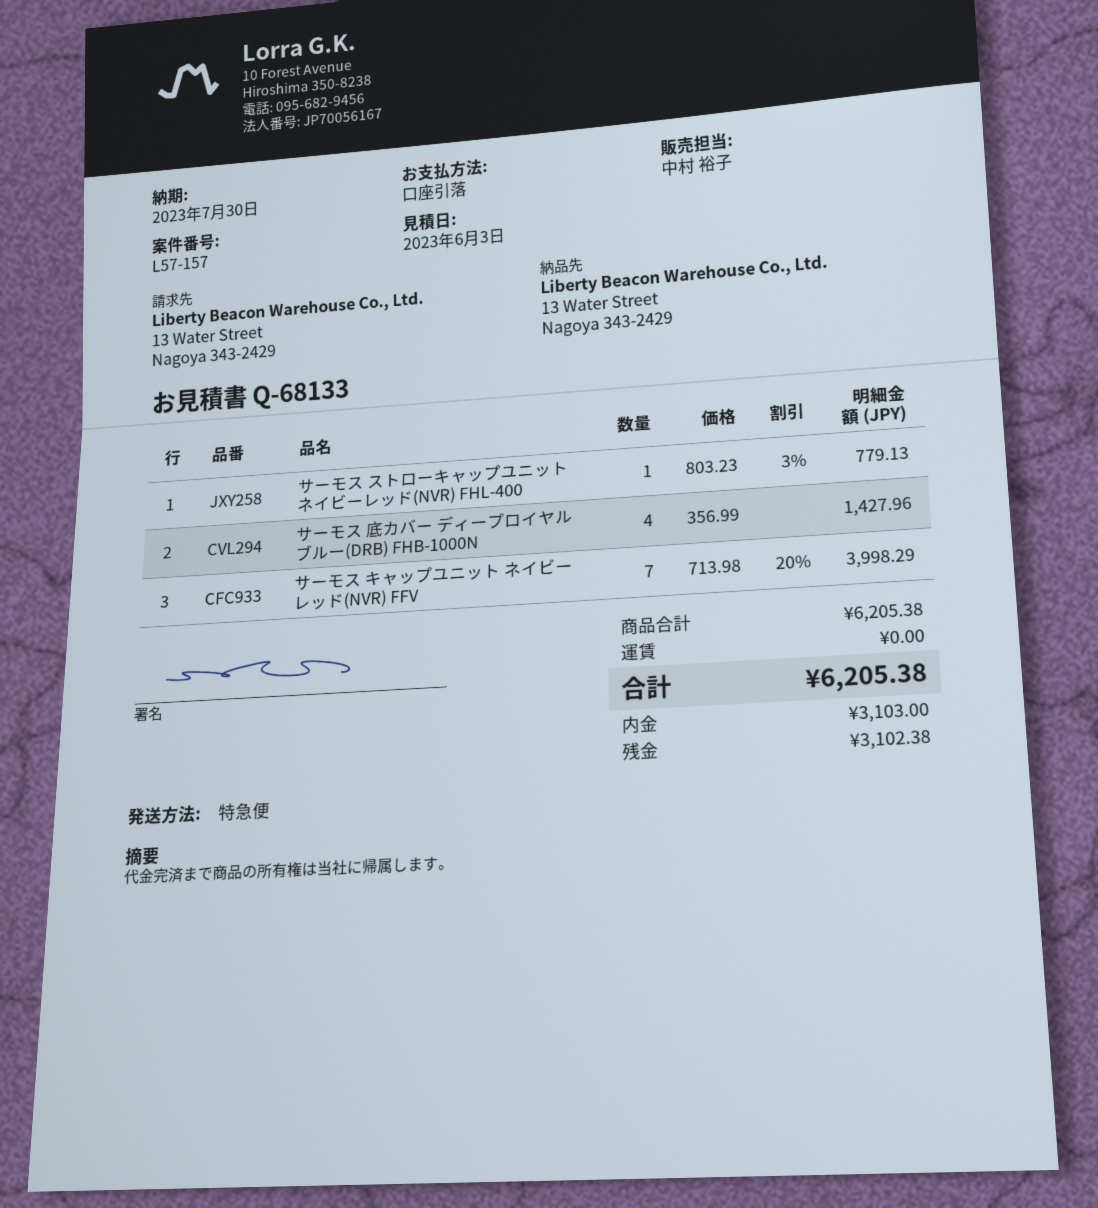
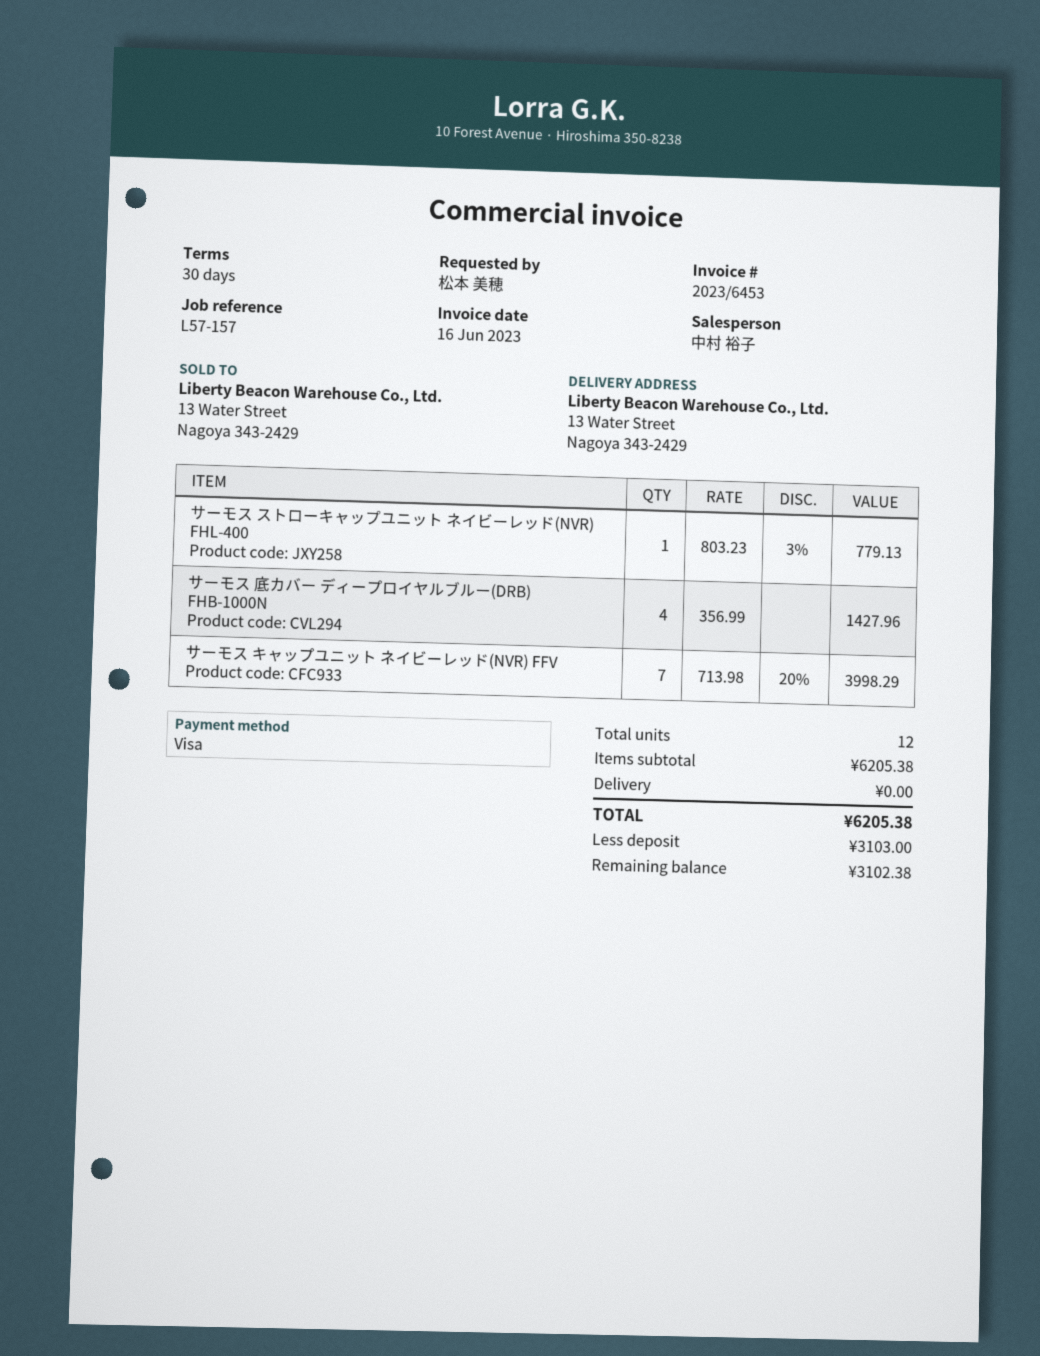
payment method: direct debit -> Visa

